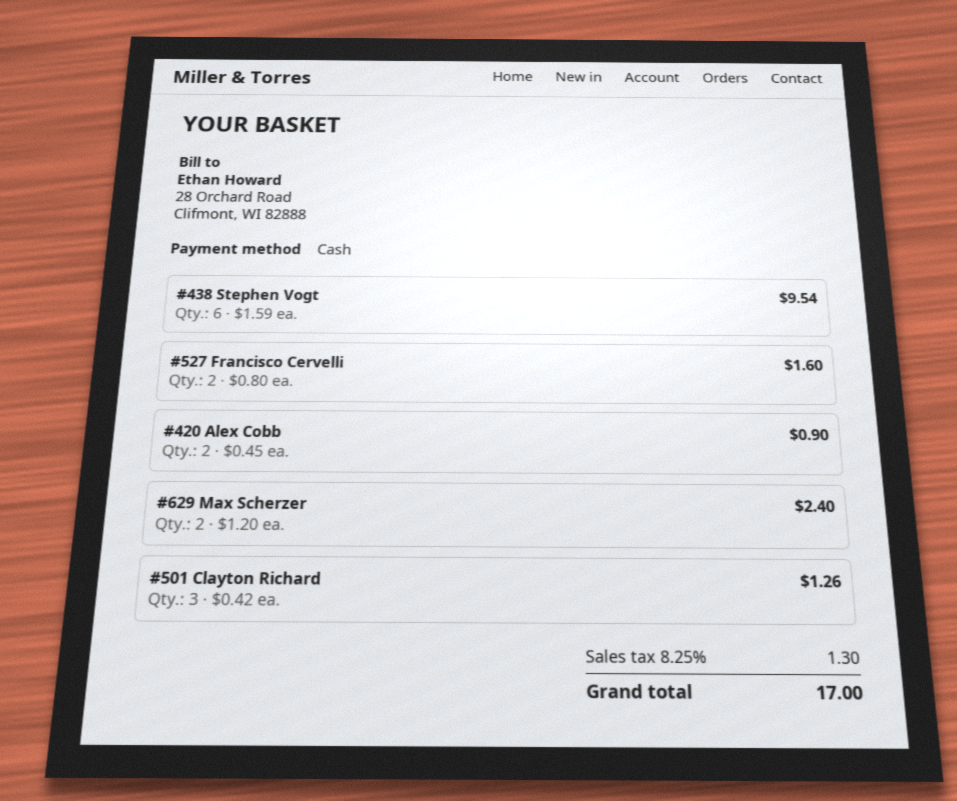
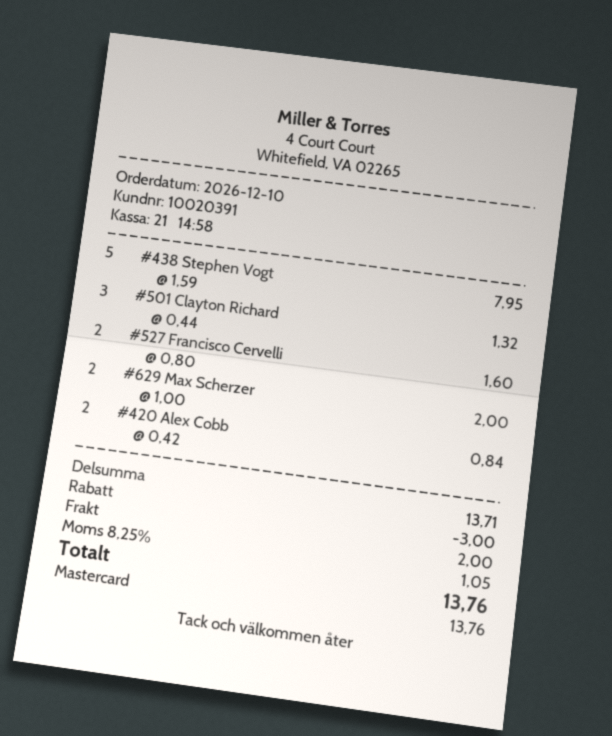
payment method: cash -> Mastercard
#438 Stephen Vogt: 6 x 1.59 = 9.54 -> 5 x 1.59 = 7.95
#420 Alex Cobb: 2 x 0.45 = 0.90 -> 2 x 0.42 = 0.84
#629 Max Scherzer: 2 x 1.20 = 2.40 -> 2 x 1.00 = 2.00
#501 Clayton Richard: 3 x 0.42 = 1.26 -> 3 x 0.44 = 1.32
discount: none -> 3.00
shipping: none -> 2.00
tax: 8.25% = 1.30 -> 8.25% = 1.05
total: 17.00 -> 13.76

